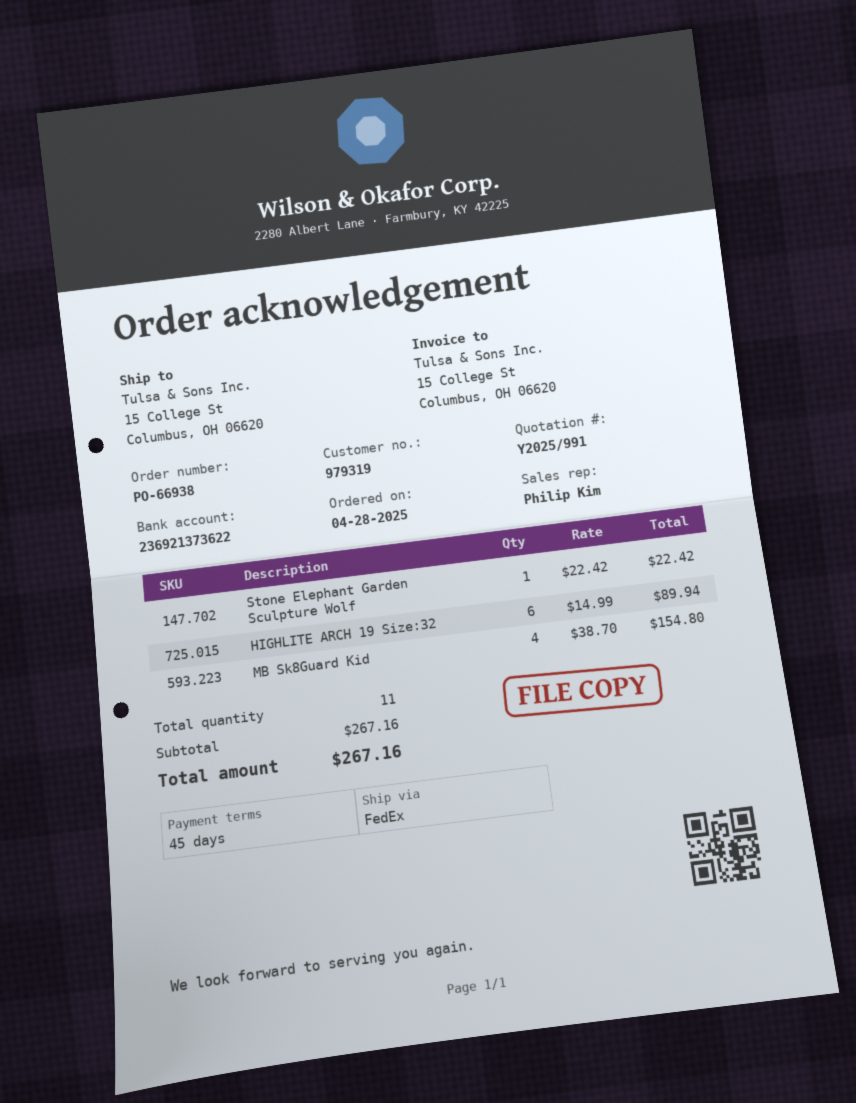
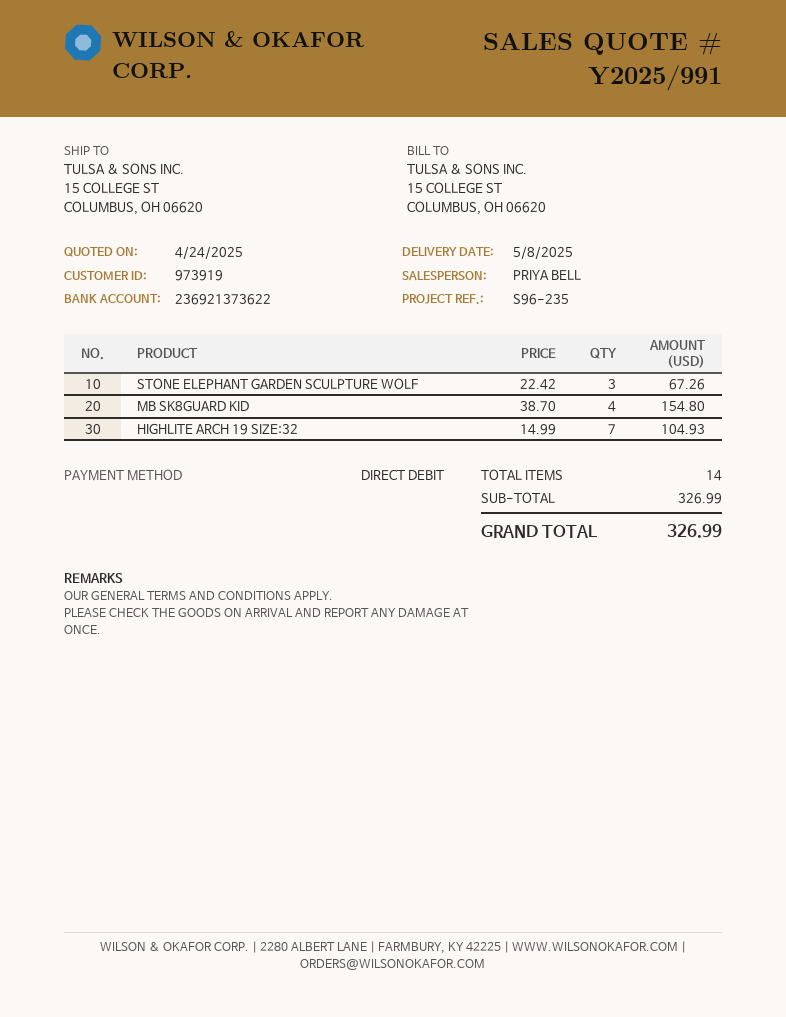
customer number: 979319 -> 973919
sales rep: Philip Kim -> PRIYA BELL
Stone Elephant Garden Sculpture Wolf: 1 x 22.42 = 22.42 -> 3 x 22.42 = 67.26
HIGHLITE ARCH 19 Size:32: 6 x 14.99 = 89.94 -> 7 x 14.99 = 104.93
total quantity: 11 -> 14
subtotal: 267.16 -> 326.99
total: 267.16 -> 326.99

